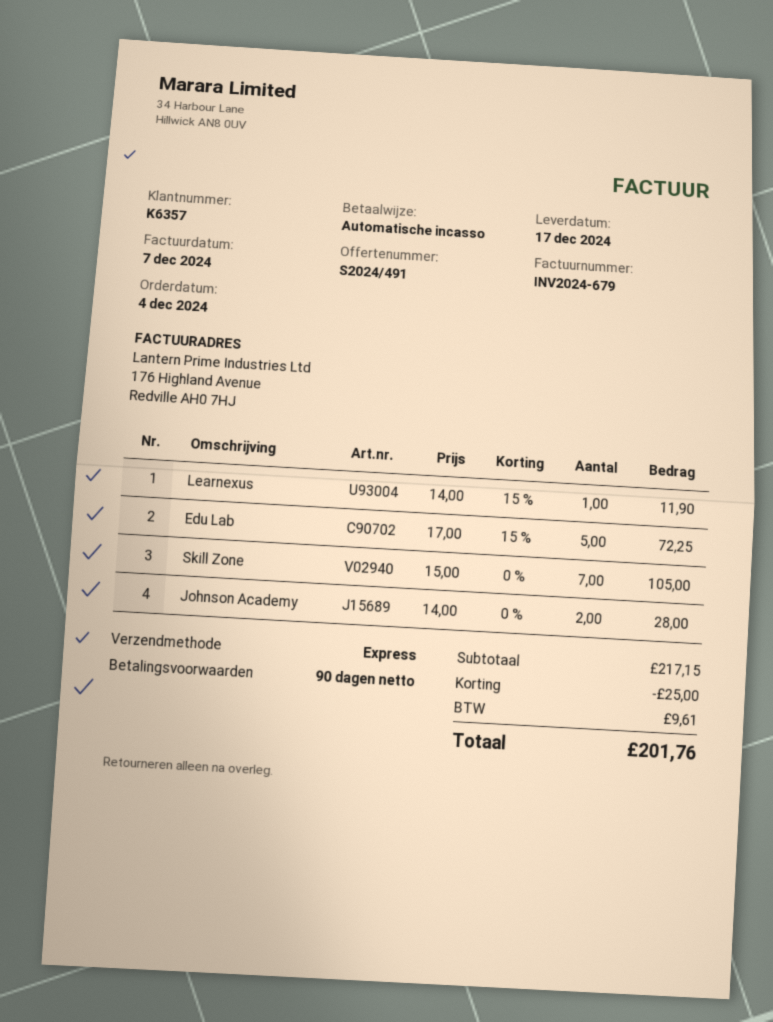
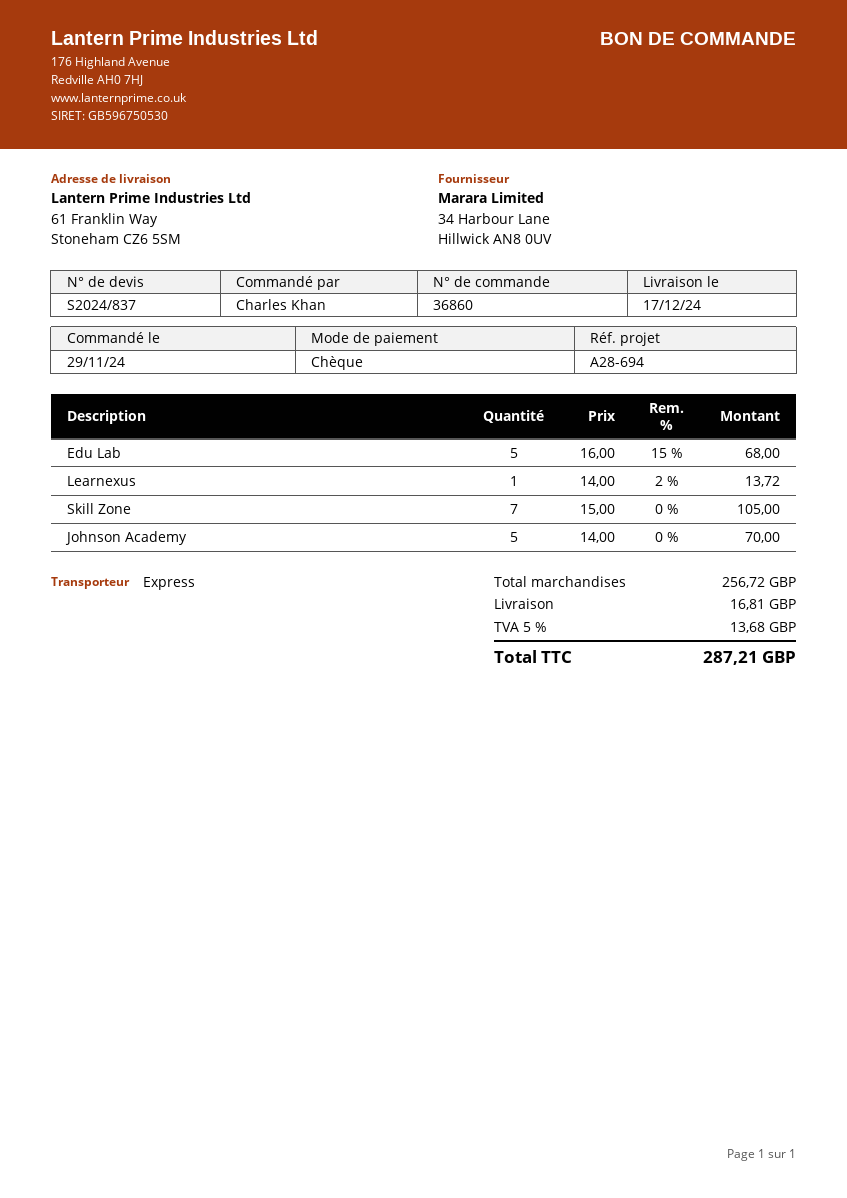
quote number: S2024/491 -> S2024/837
order date: 2024-12-04 -> 2024-11-29
payment method: direct debit -> cheque
Learnexus: 1 x 14.00 - 15% = 11.90 -> 1 x 14.00 - 2% = 13.72
Edu Lab: 5 x 17.00 - 15% = 72.25 -> 5 x 16.00 - 15% = 68.00
Johnson Academy: 2 x 14.00 = 28.00 -> 5 x 14.00 = 70.00
subtotal: 217.15 -> 256.72
discount: 25.00 -> none
shipping: none -> 16.81
tax: 9.61 -> 13.68
total: 201.76 -> 287.21

